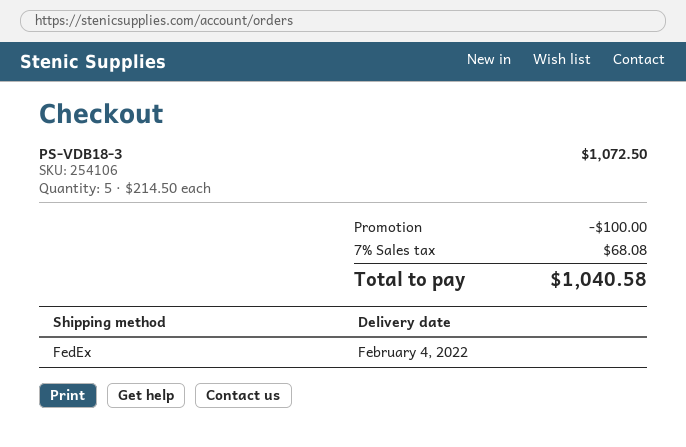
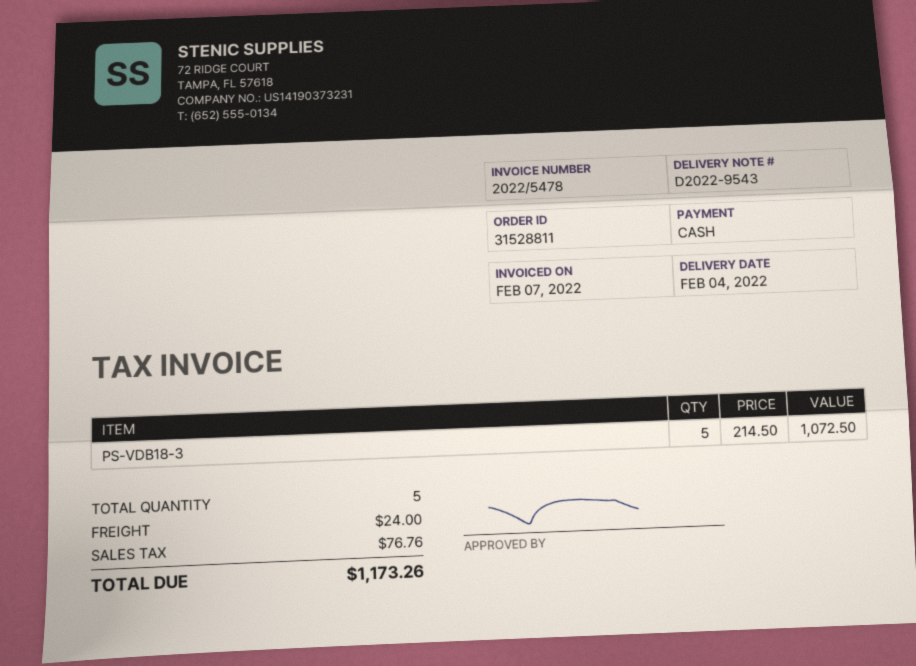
discount: 100.00 -> none
shipping: none -> 24.00
tax: 68.08 -> 76.76
total: 1040.58 -> 1173.26

